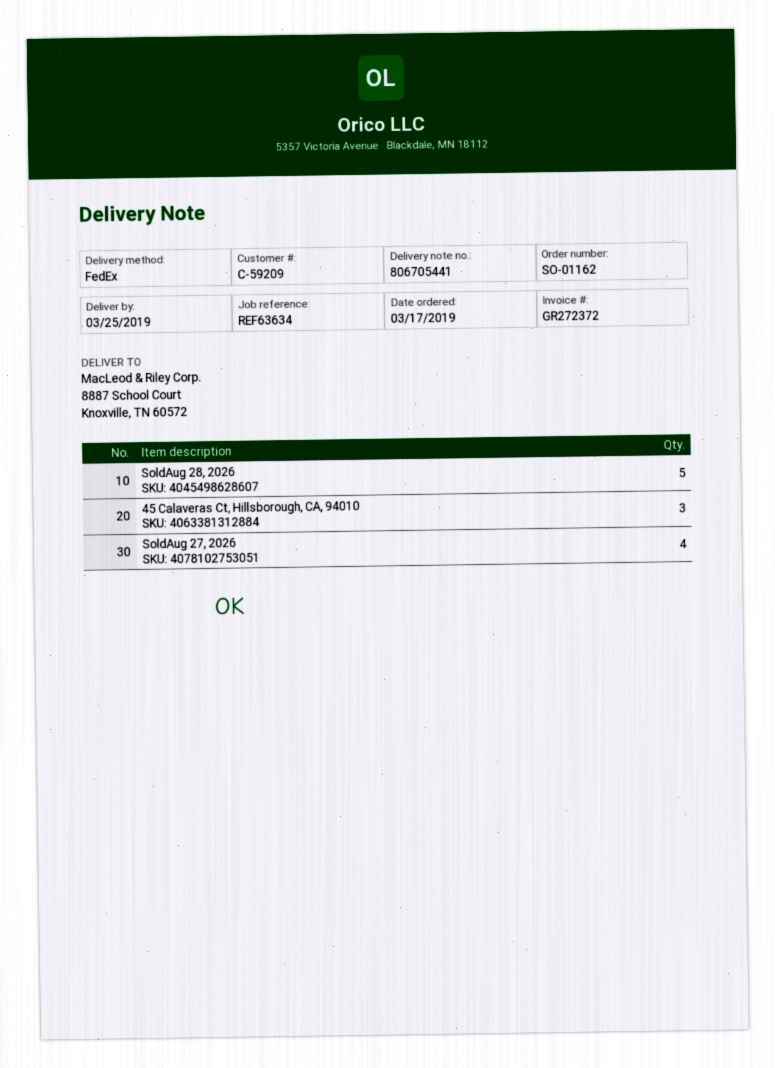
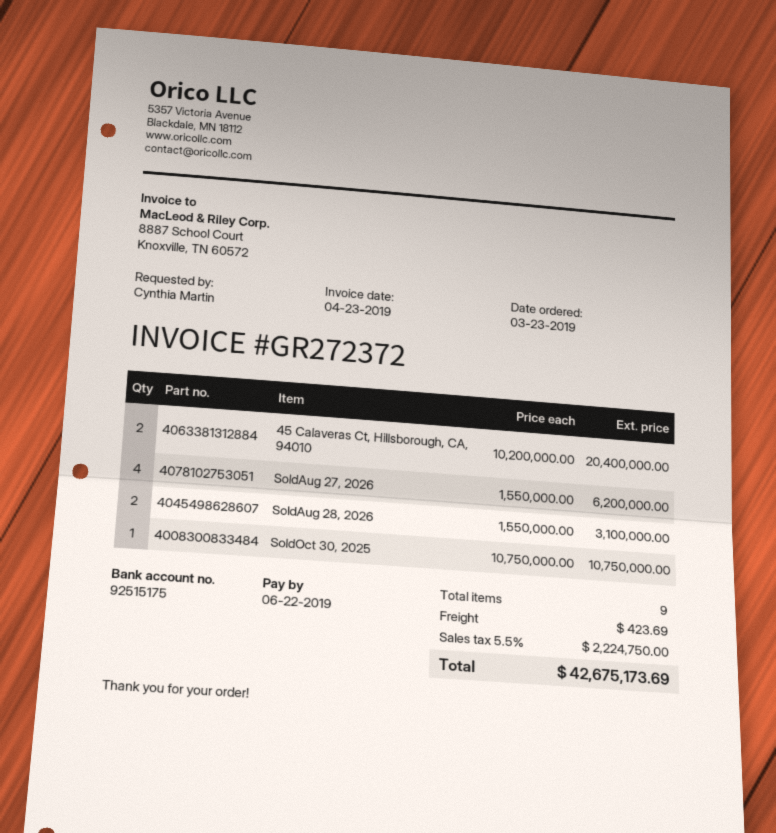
order date: 2019-03-17 -> 2019-03-23
SoldAug 28, 2026: 5 -> 2
45 Calaveras Ct, Hillsborough, CA, 94010: 3 -> 2
SoldOct 30, 2025: none -> 1

